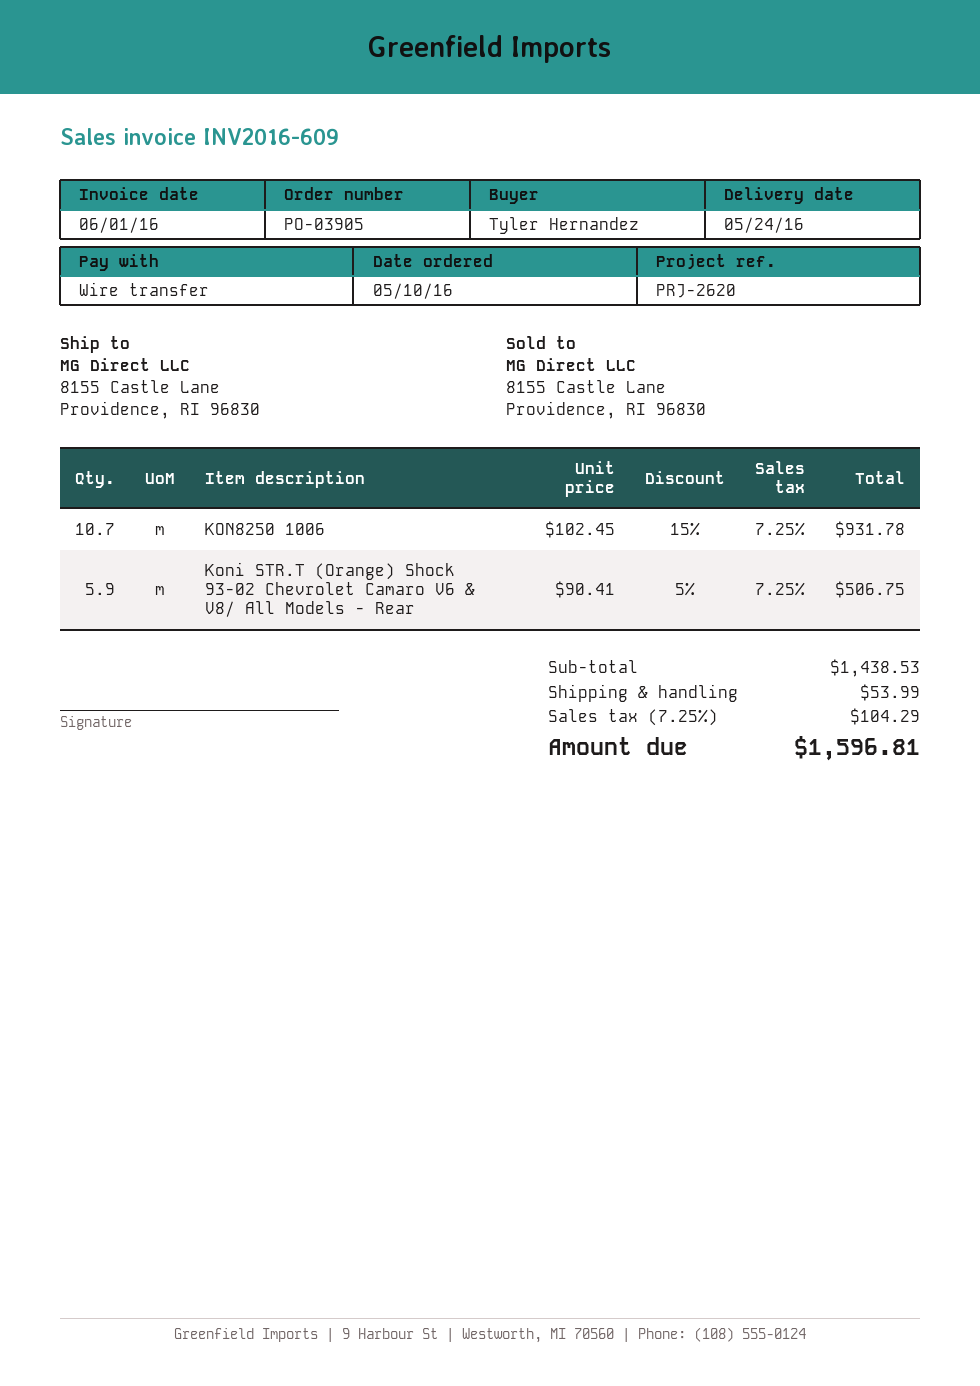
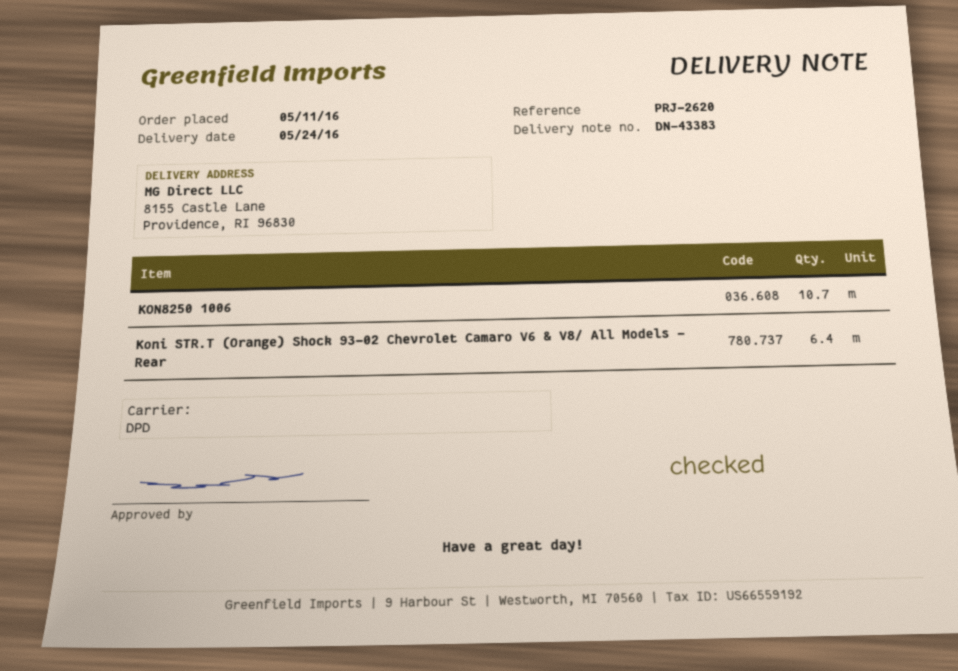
order date: 2016-05-10 -> 2016-05-11
Koni STR.T (Orange) Shock 93-02 Chevrolet Camaro V6 & V8/ All Models - Rear: 5.9 -> 6.4

